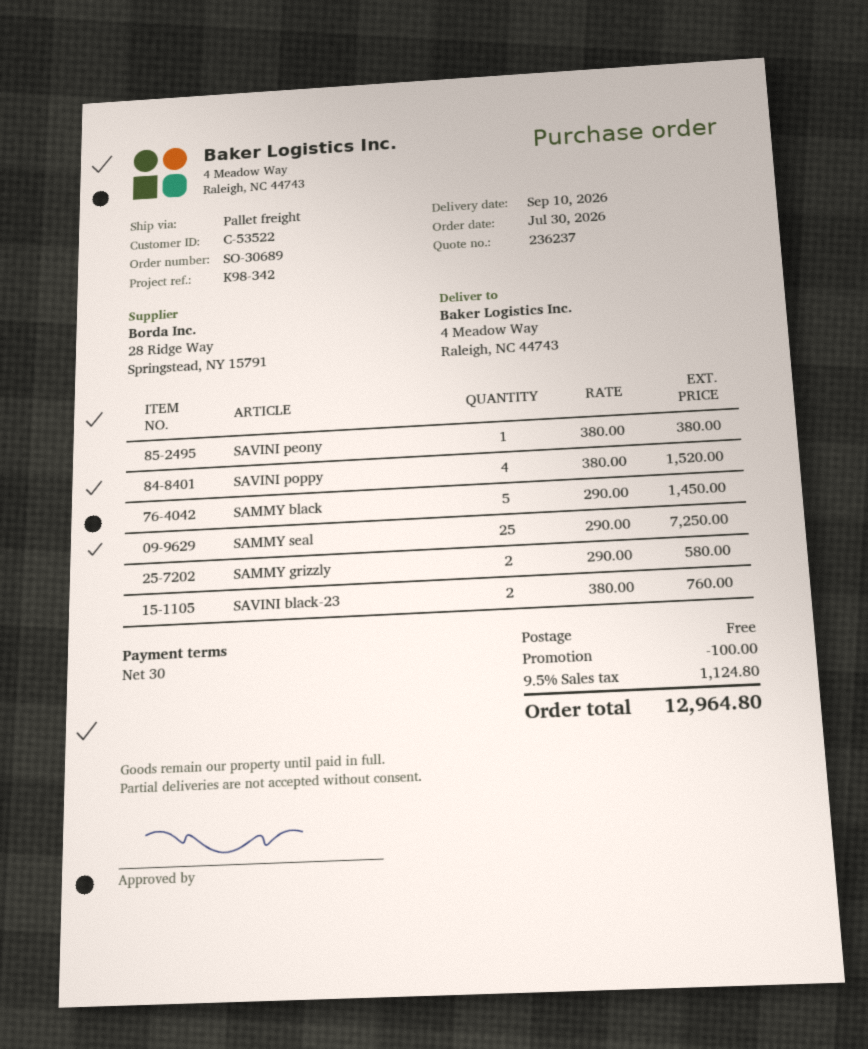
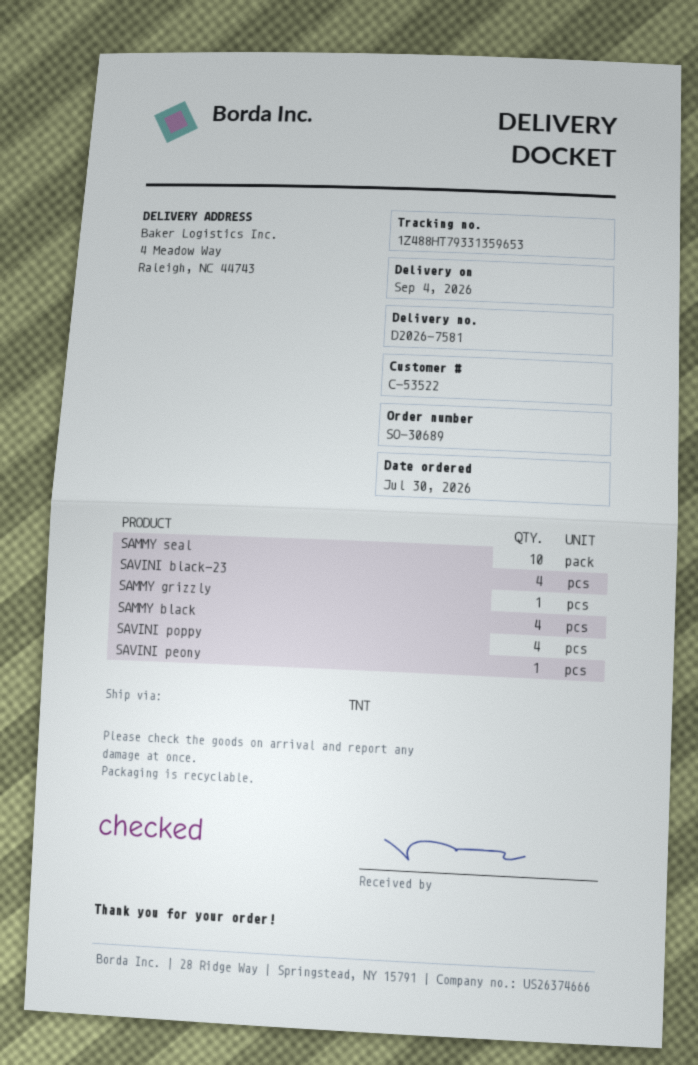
delivery date: 2026-09-10 -> 2026-09-04
shipping method: pallet freight -> TNT
SAMMY black: 5 -> 4
SAMMY seal: 25 -> 10
SAMMY grizzly: 2 -> 1
SAVINI black-23: 2 -> 4

